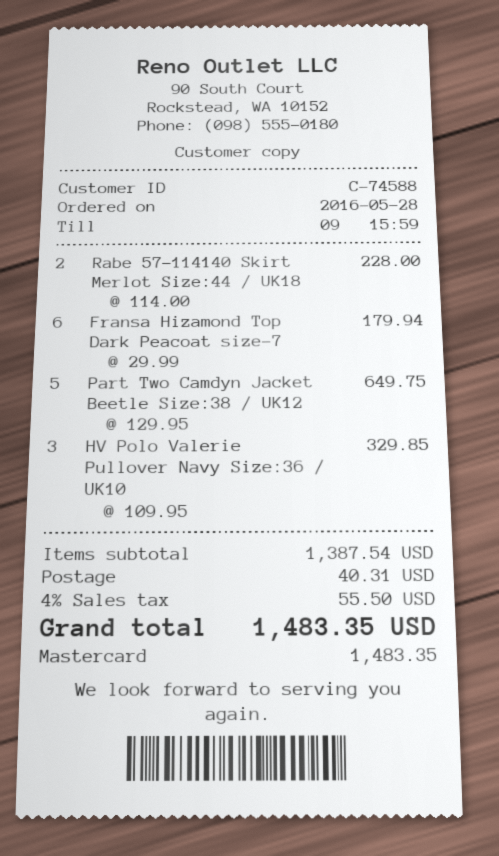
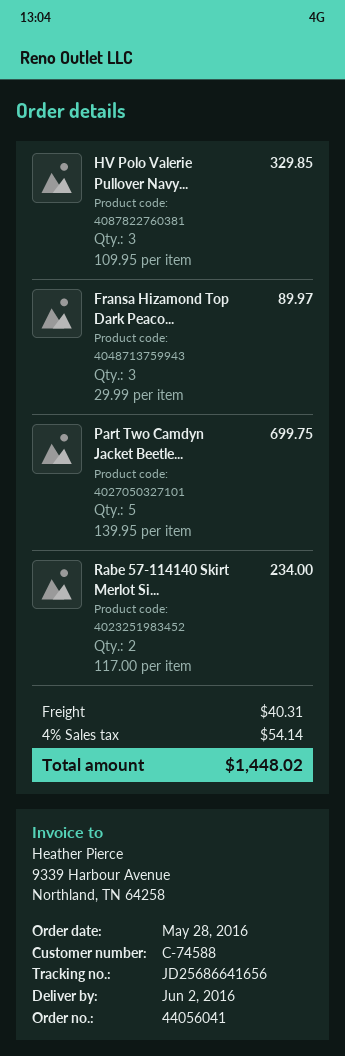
Rabe 57-114140 Skirt Merlot Size:44 / UK18: 2 x 114.00 = 228.00 -> 2 x 117.00 = 234.00
Fransa Hizamond Top Dark Peacoat size-7: 6 x 29.99 = 179.94 -> 3 x 29.99 = 89.97
Part Two Camdyn Jacket Beetle Size:38 / UK12: 5 x 129.95 = 649.75 -> 5 x 139.95 = 699.75
tax: 4% = 55.50 -> 4% = 54.14
total: 1483.35 -> 1448.02

